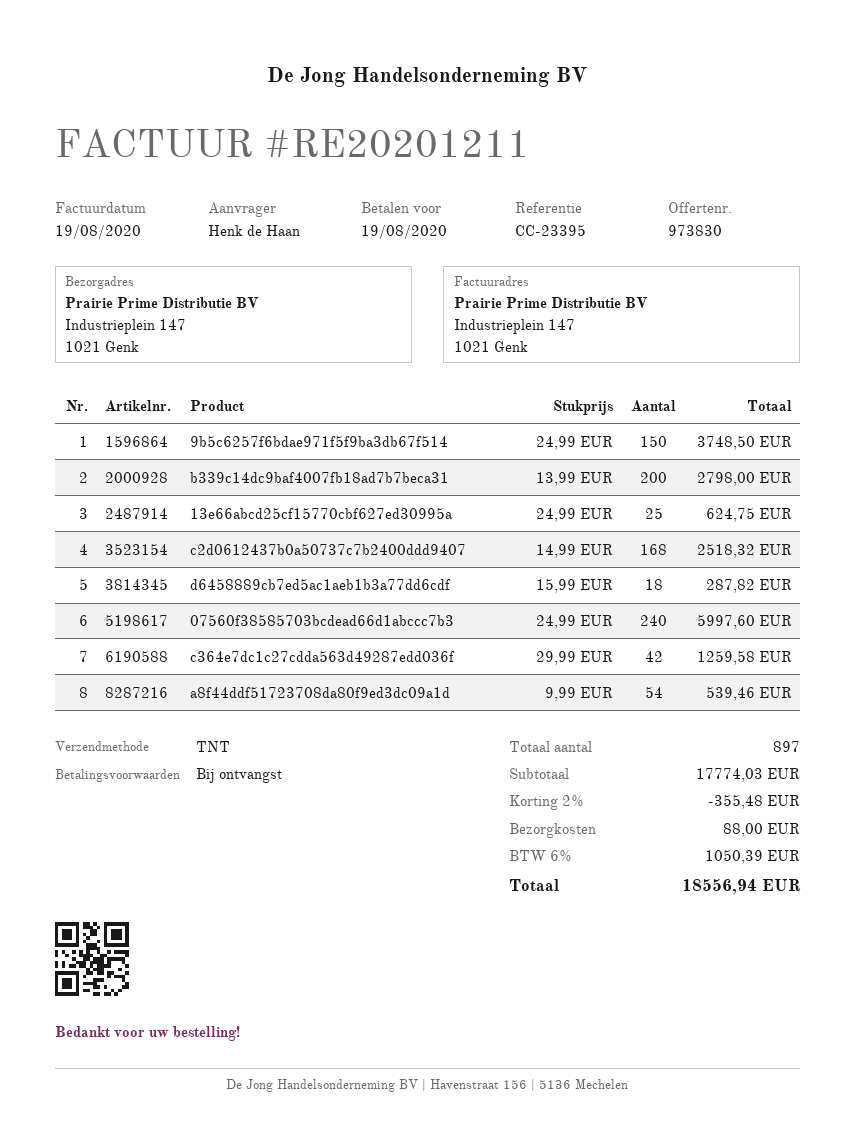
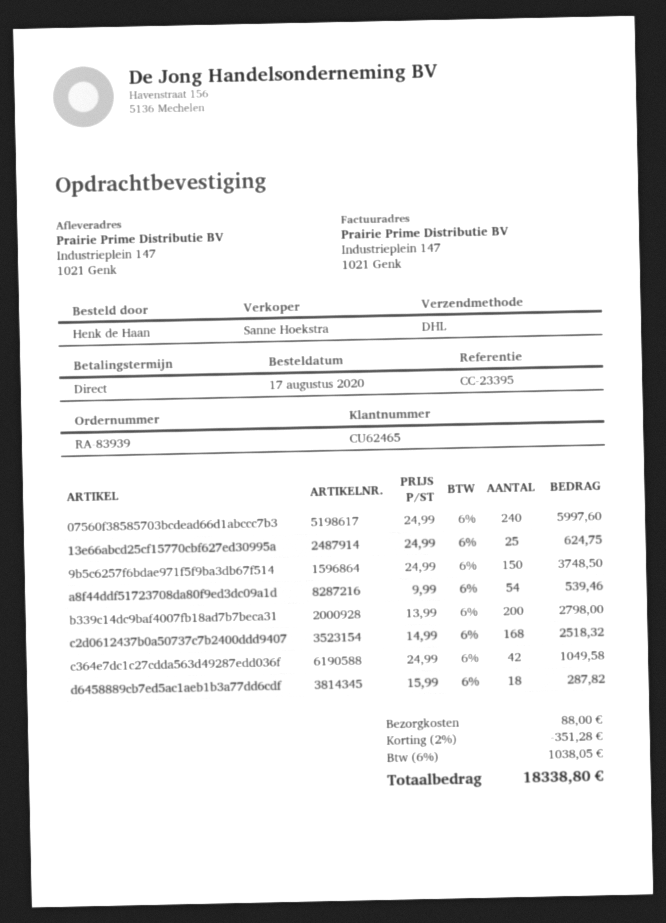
shipping method: TNT -> DHL
c364e7dc1c27cdda563d49287edd036f: 42 x 29.99 = 1259.58 -> 42 x 24.99 = 1049.58
discount: 2% = 355.48 -> 2% = 351.28
tax: 6% = 1050.39 -> 6% = 1038.05
total: 18556.94 -> 18338.80

